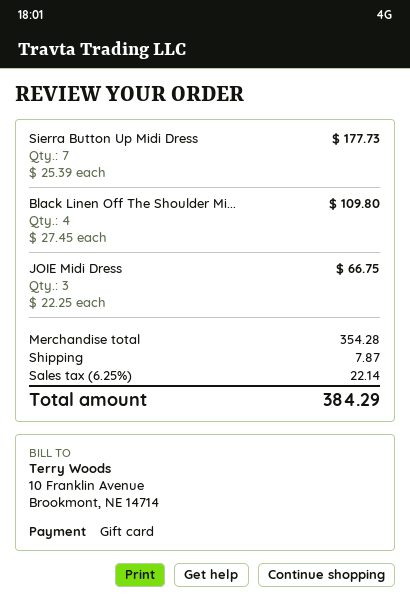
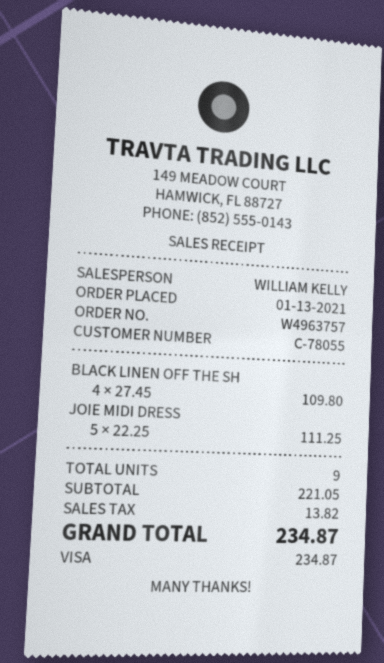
payment method: gift card -> Visa
Sierra Button Up Midi Dress: 7 x 25.39 = 177.73 -> none
JOIE Midi Dress: 3 x 22.25 = 66.75 -> 5 x 22.25 = 111.25
subtotal: 354.28 -> 221.05
shipping: 7.87 -> none
tax: 22.14 -> 13.82
total: 384.29 -> 234.87

